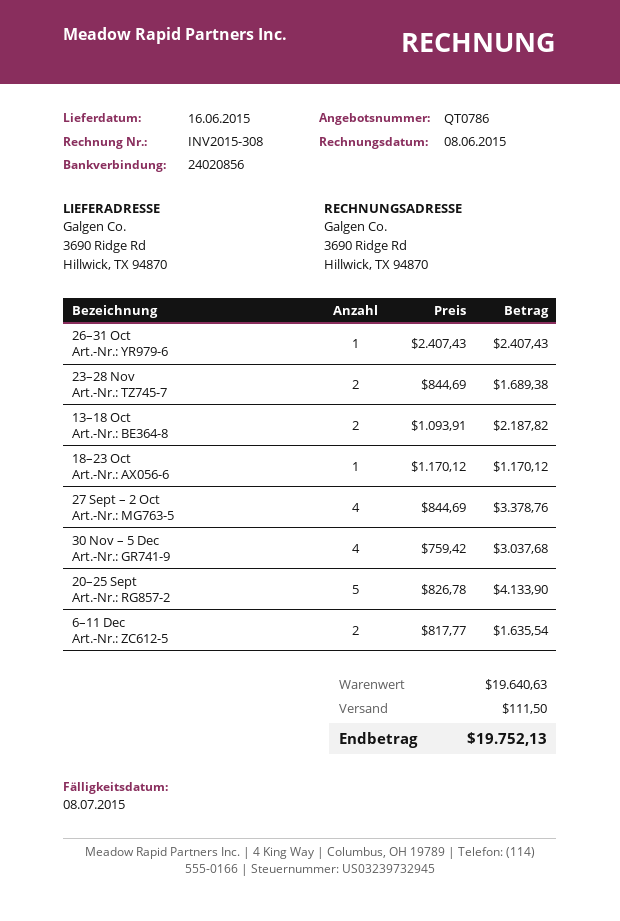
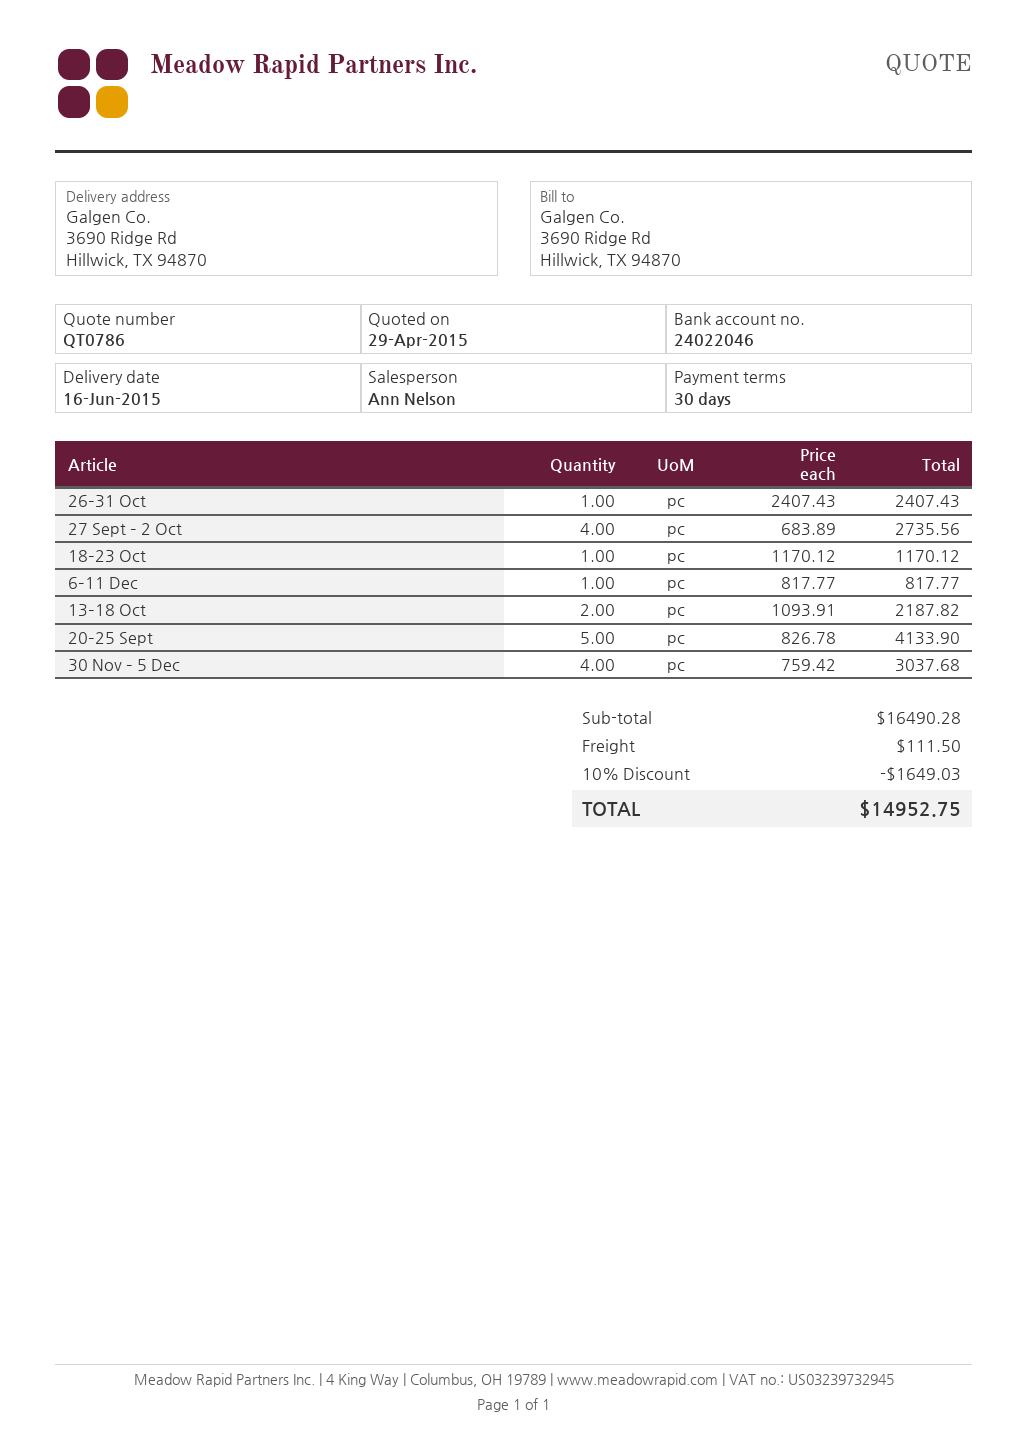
bank account: 24020856 -> 24022046
23–28 Nov: 2 x 844.69 = 1689.38 -> none
27 Sept – 2 Oct: 4 x 844.69 = 3378.76 -> 4 x 683.89 = 2735.56
6–11 Dec: 2 x 817.77 = 1635.54 -> 1 x 817.77 = 817.77
subtotal: 19640.63 -> 16490.28
discount: none -> 10% = 1649.03
total: 19752.13 -> 14952.75

